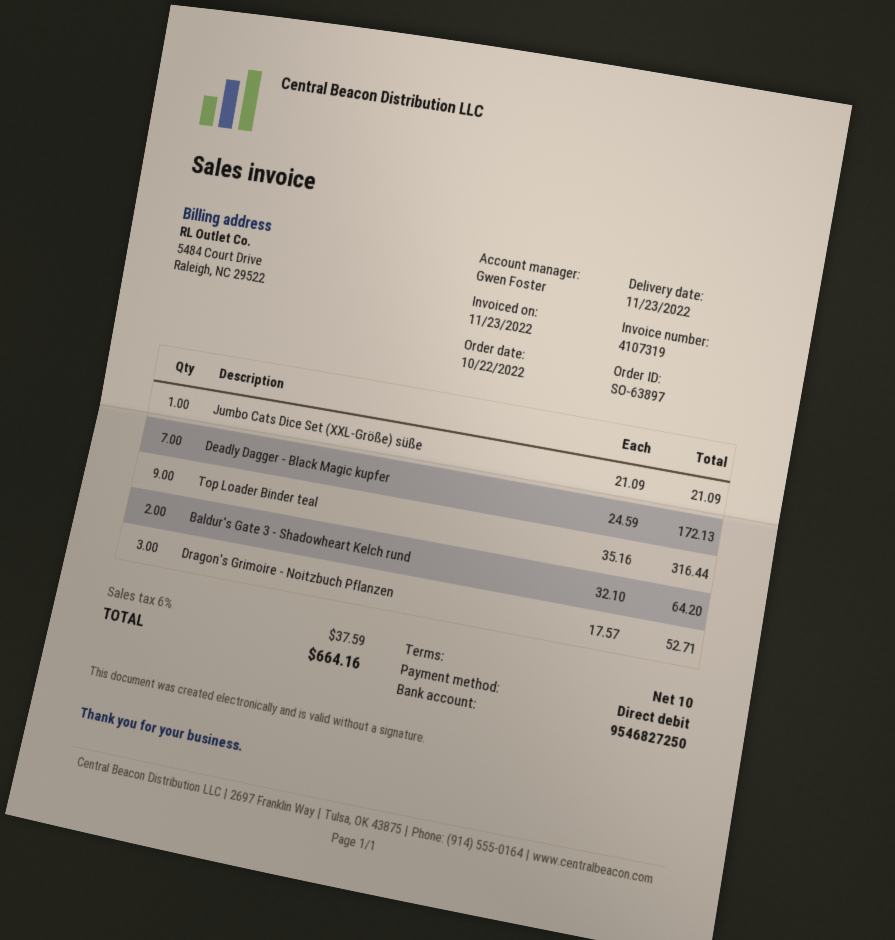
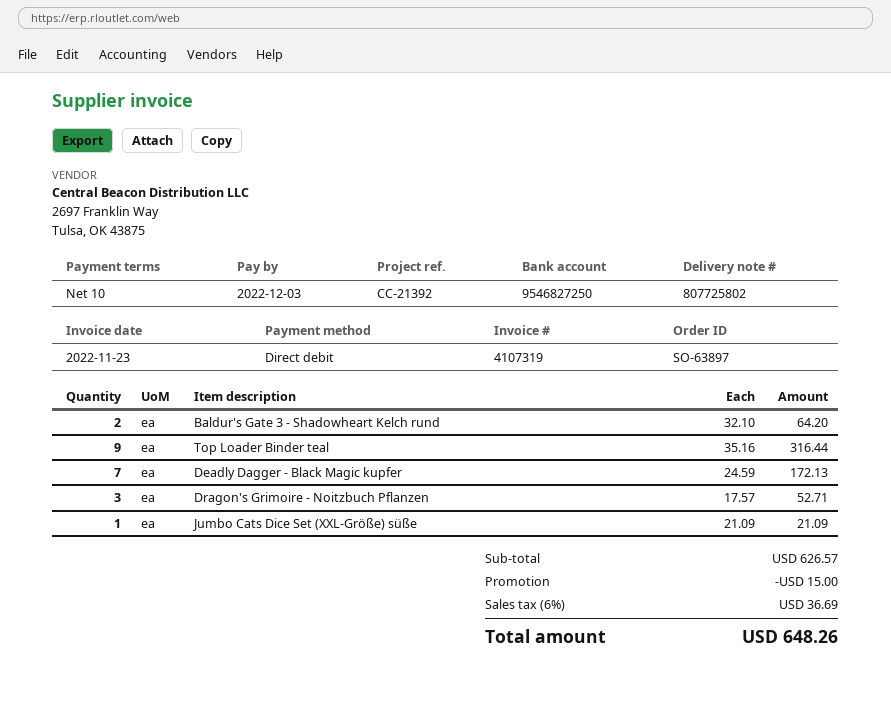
discount: none -> 15.00
tax: 6% = 37.59 -> 6% = 36.69
total: 664.16 -> 648.26

